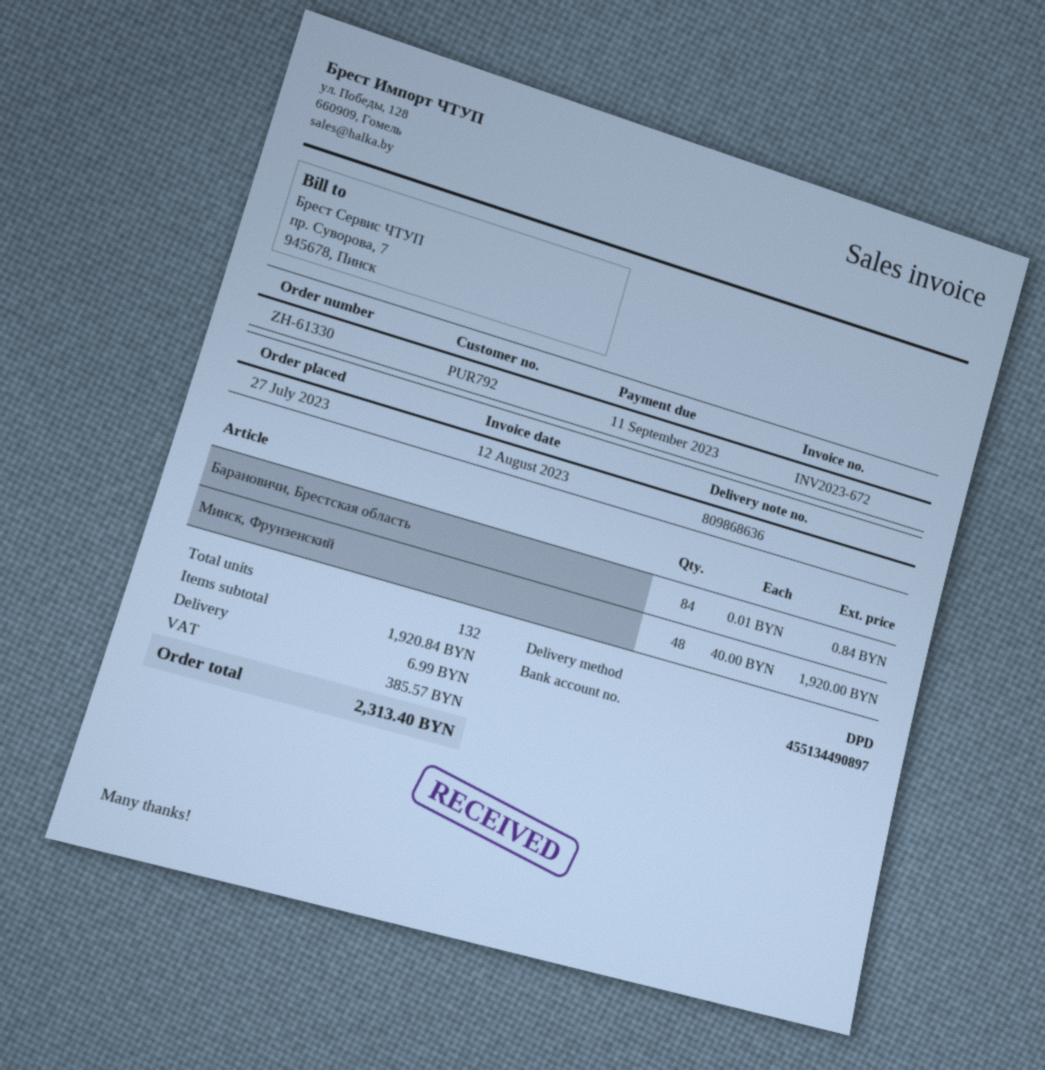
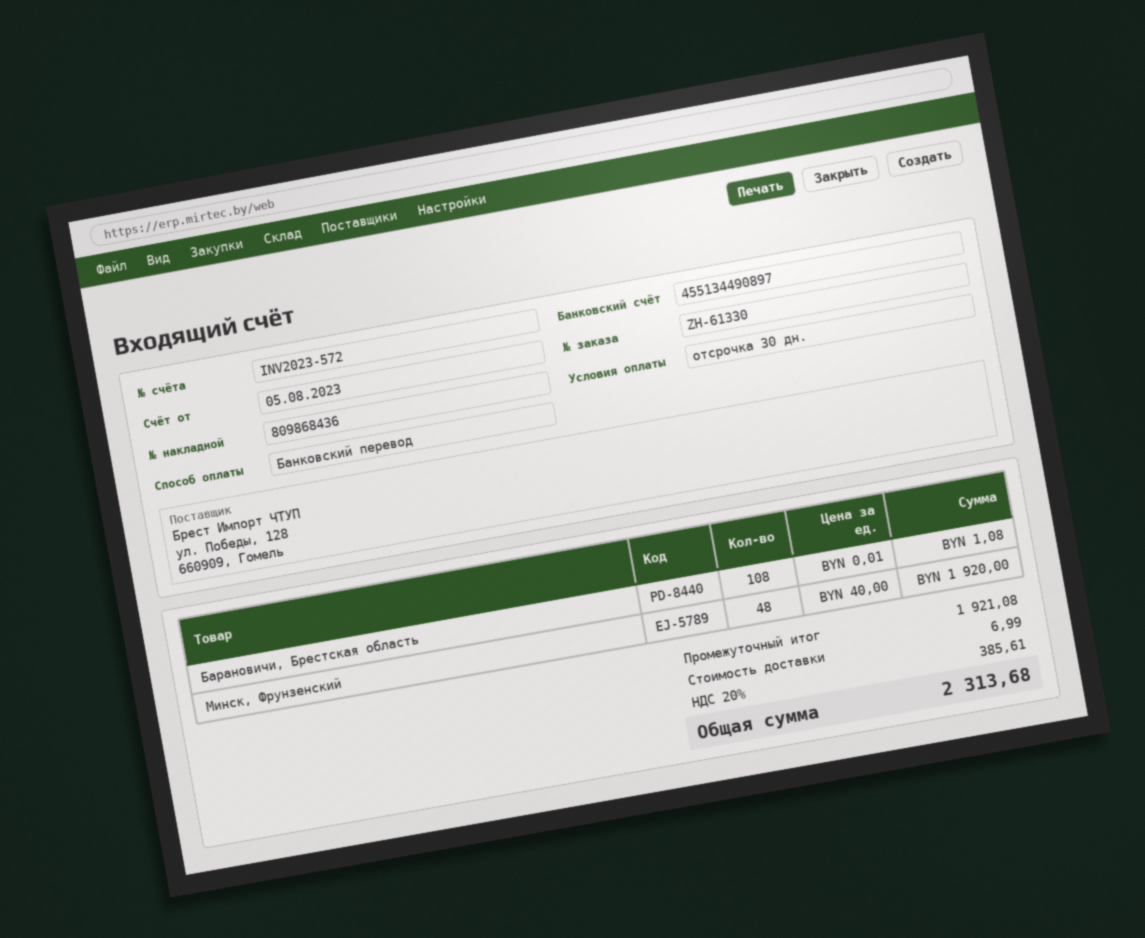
delivery note number: 809868636 -> 809868436
invoice number: INV2023-672 -> INV2023-572
invoice date: 2023-08-12 -> 2023-08-05
Барановичи, Брестская область: 84 x 0.01 = 0.84 -> 108 x 0.01 = 1.08
subtotal: 1920.84 -> 1921.08
tax: 385.57 -> 385.61
total: 2313.40 -> 2313.68

